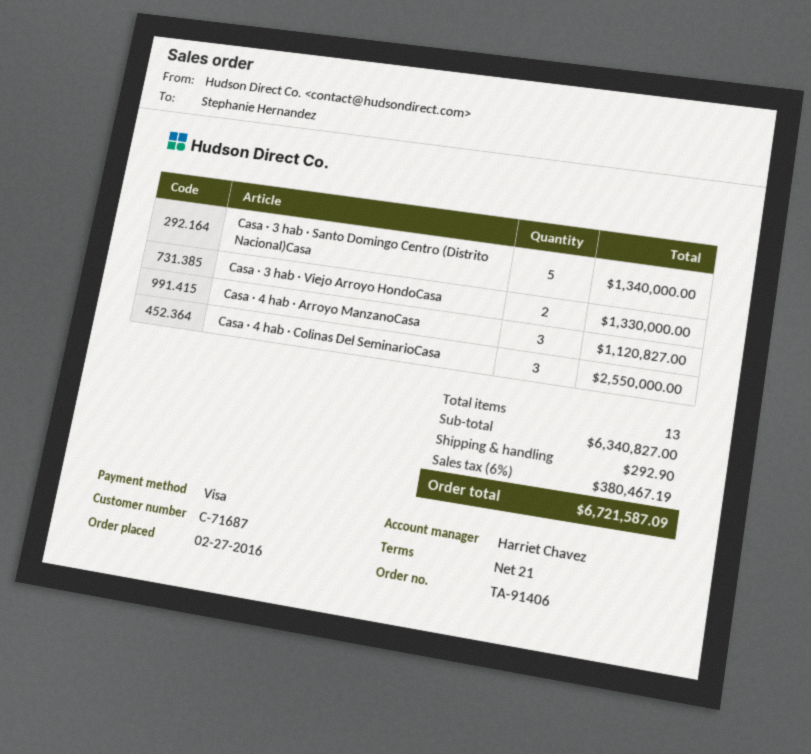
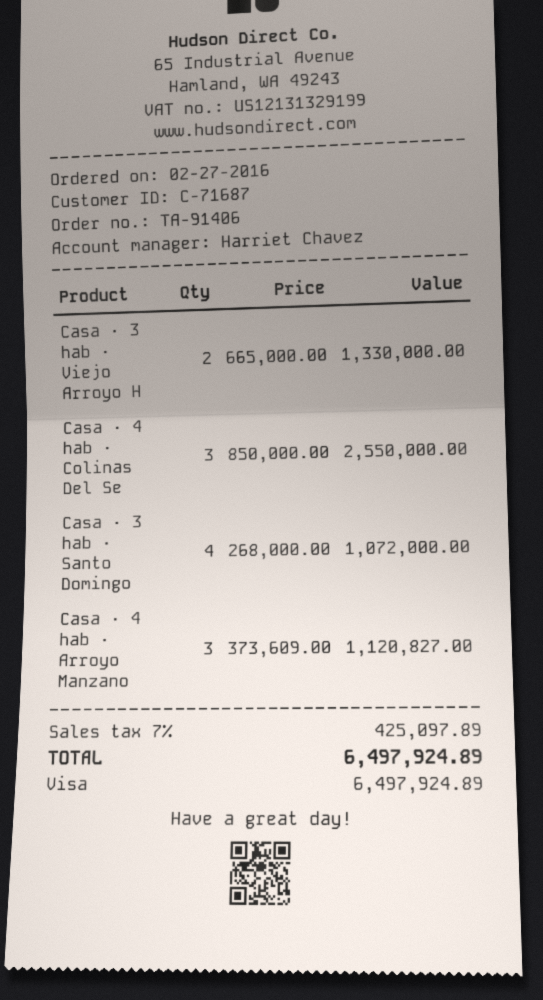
Casa · 3 hab · Santo Domingo Centro (Distrito Nacional)Casa: 5 for 1340000.00 -> 4 for 1072000.00
shipping: 292.90 -> none
tax: 6% = 380467.19 -> 7% = 425097.89
total: 6721587.09 -> 6497924.89

